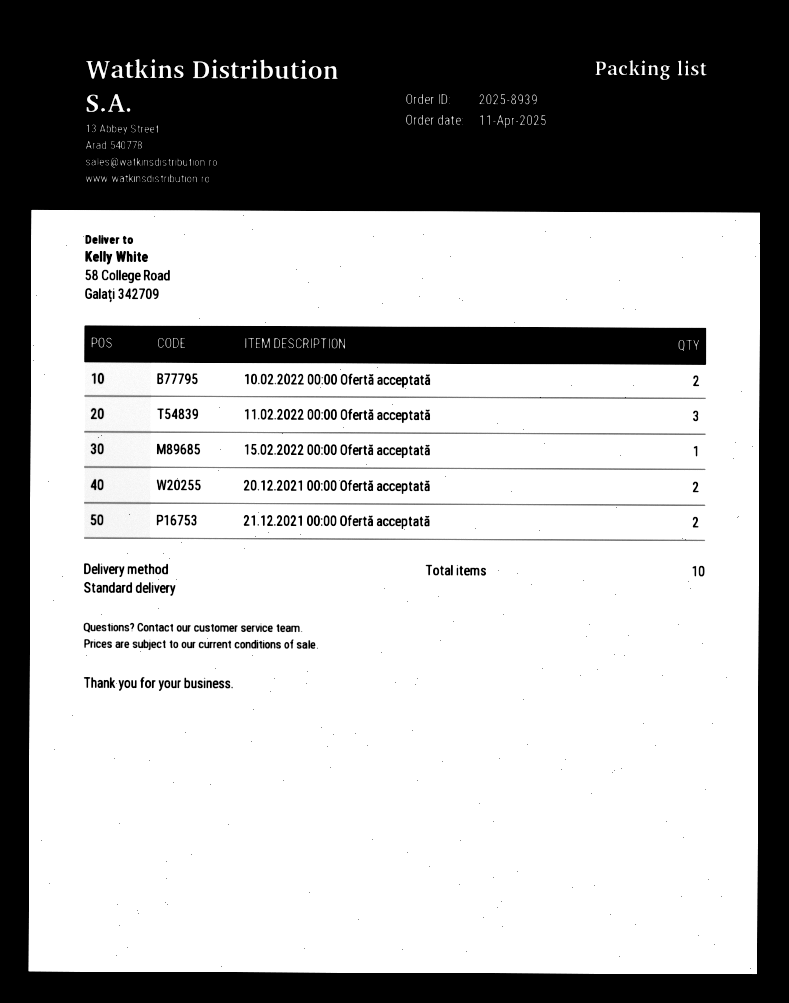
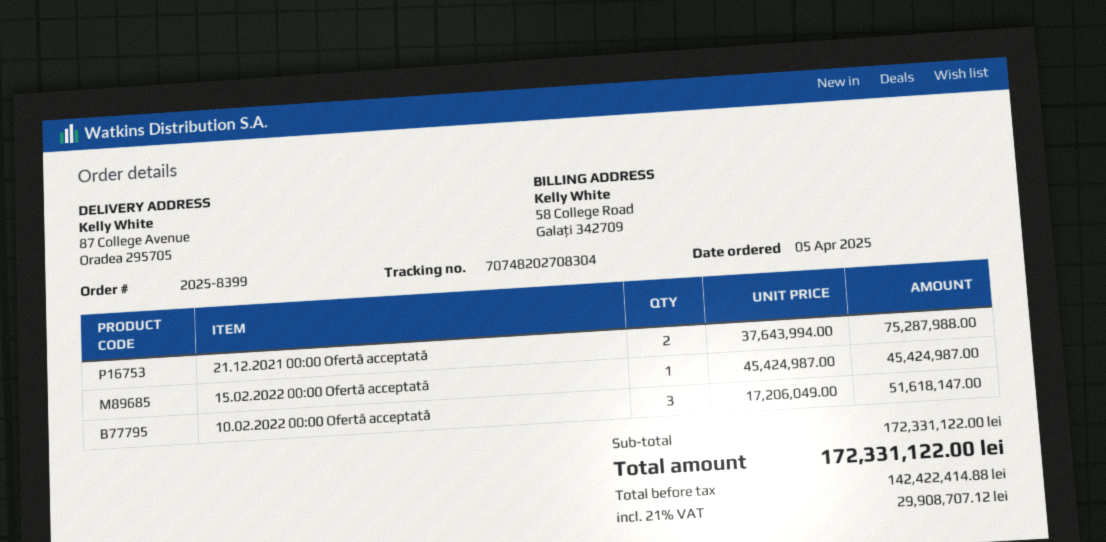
order number: 2025-8939 -> 2025-8399
order date: 2025-04-11 -> 2025-04-05
ship to: 58 College Road, Galați 342709 -> 87 College Avenue, Oradea 295705
10.02.2022 00:00 Ofertă acceptată: 2 -> 3
11.02.2022 00:00 Ofertă acceptată: 3 -> none
20.12.2021 00:00 Ofertă acceptată: 2 -> none

